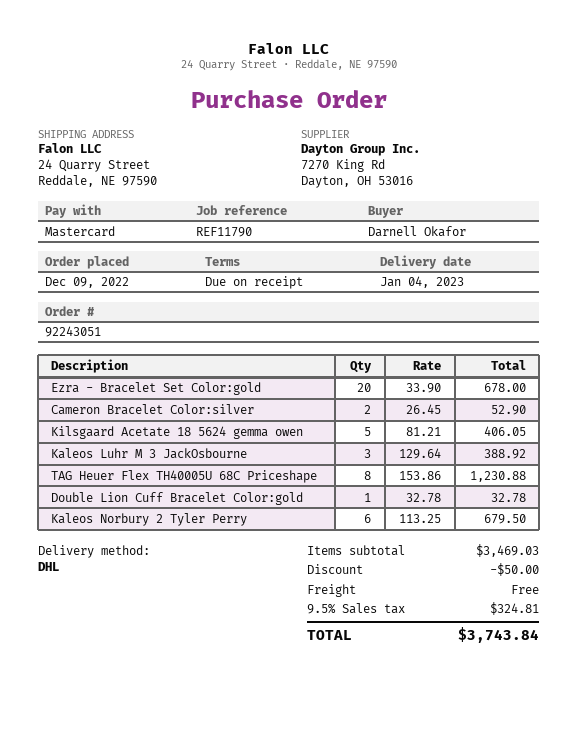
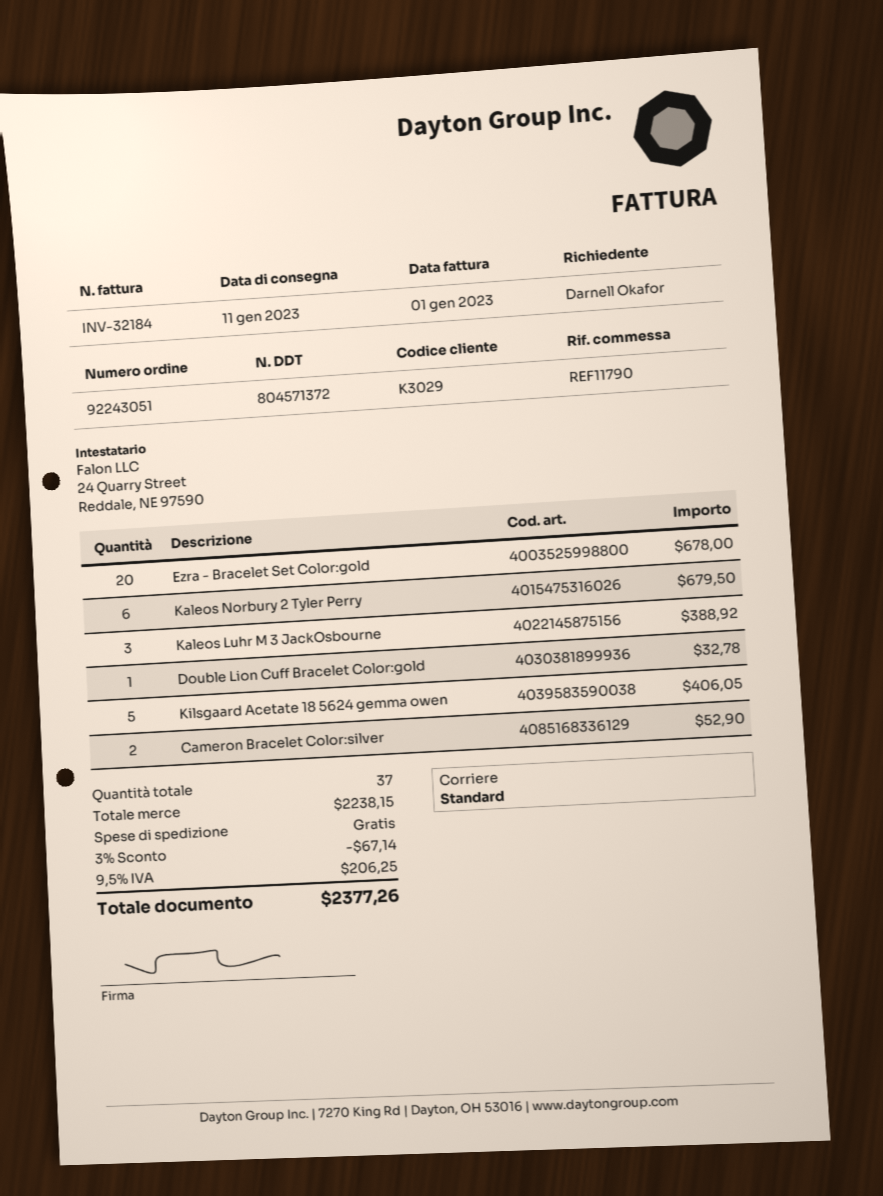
delivery date: 2023-01-04 -> 2023-01-11
shipping method: DHL -> standard
TAG Heuer Flex TH40005U 68C Priceshape: 8 for 1230.88 -> none
subtotal: 3469.03 -> 2238.15
discount: 50.00 -> 67.14
tax: 9.5% = 324.81 -> 9.5% = 206.25
total: 3743.84 -> 2377.26

